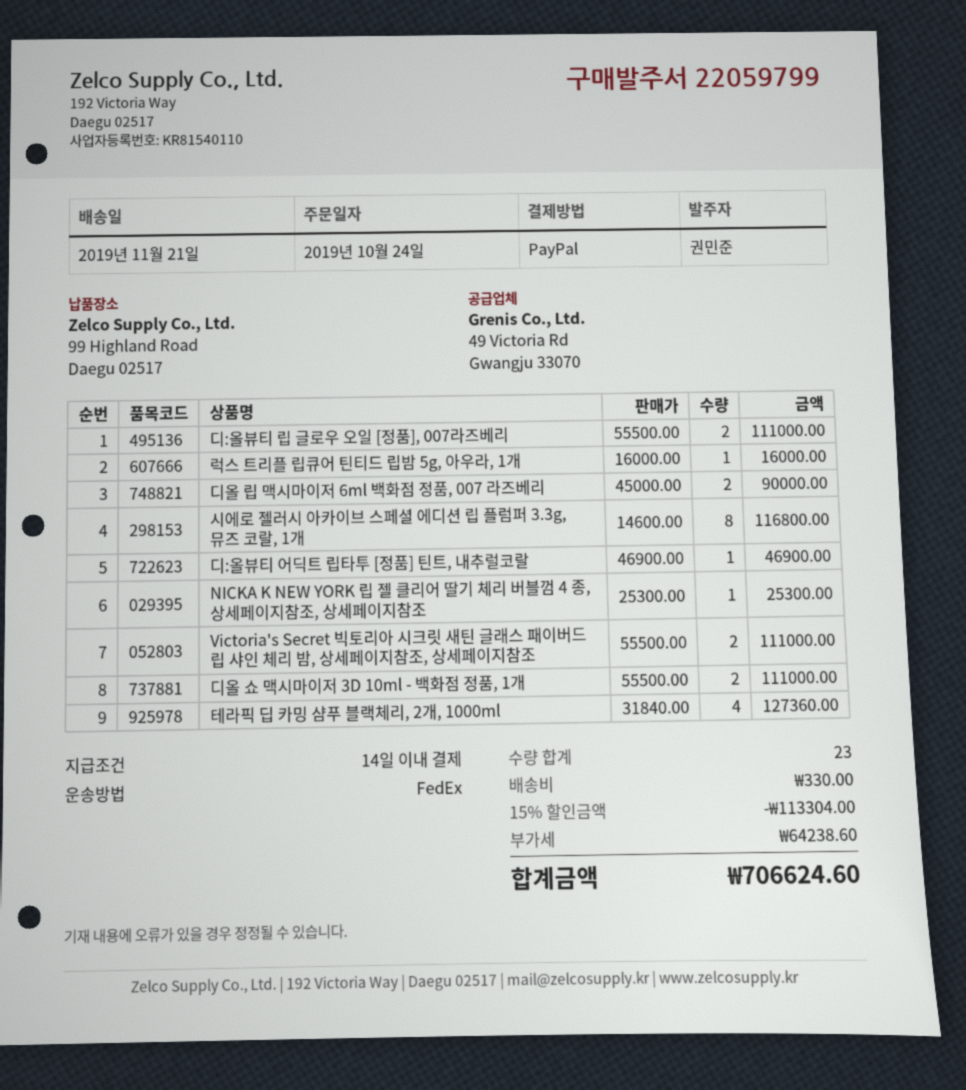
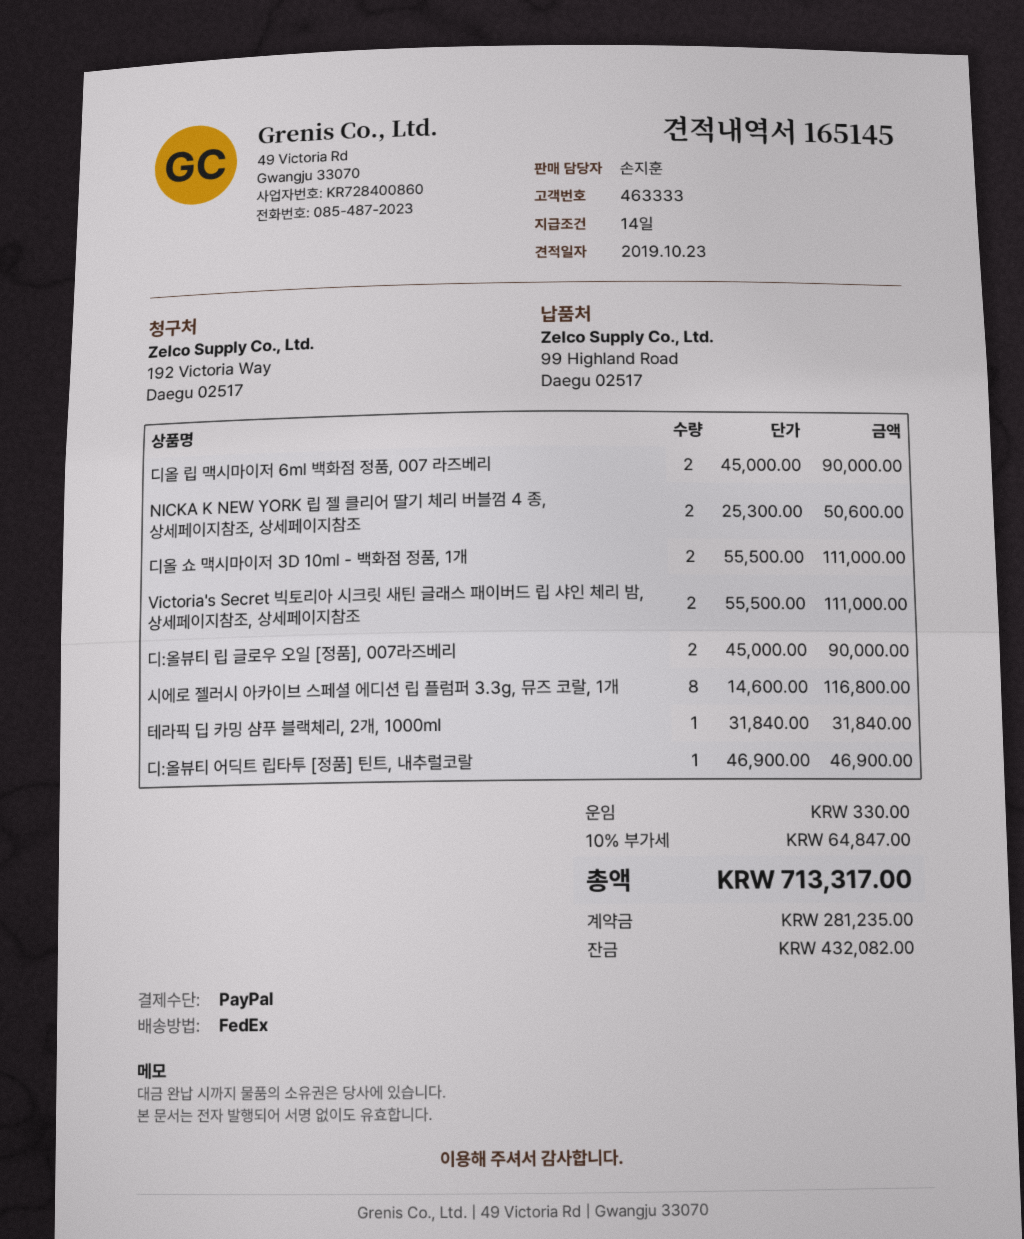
디:올뷰티 립 글로우 오일 [정품], 007라즈베리: 2 x 55500.00 = 111000.00 -> 2 x 45000.00 = 90000.00
럭스 트리플 립큐어 틴티드 립밤 5g, 아우라, 1개: 1 x 16000.00 = 16000.00 -> none
NICKA K NEW YORK 립 젤 클리어 딸기 체리 버블껌 4 종, 상세페이지참조, 상세페이지참조: 1 x 25300.00 = 25300.00 -> 2 x 25300.00 = 50600.00
테라픽 딥 카밍 샴푸 블랙체리, 2개, 1000ml: 4 x 31840.00 = 127360.00 -> 1 x 31840.00 = 31840.00
discount: 15% = 113304.00 -> none
tax: 64238.60 -> 64847.00
total: 706624.60 -> 713317.00

